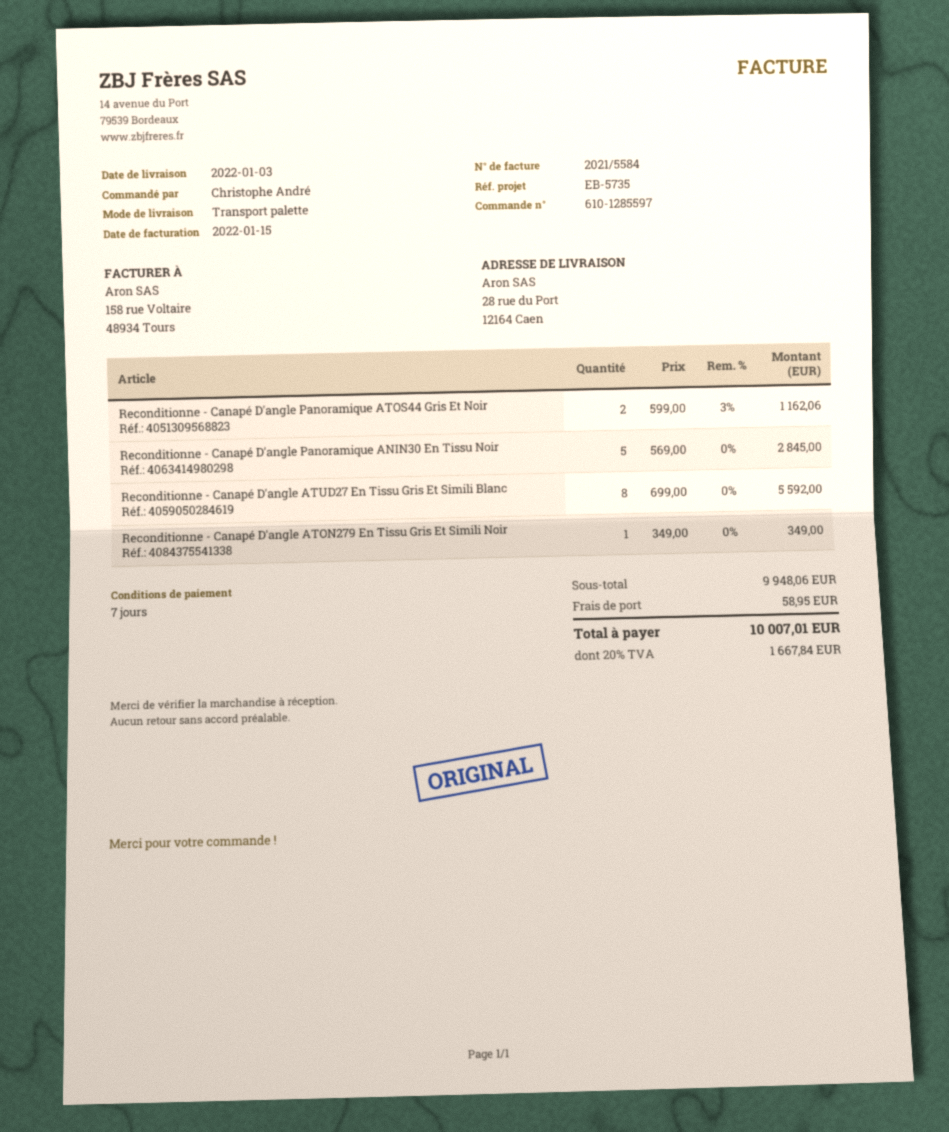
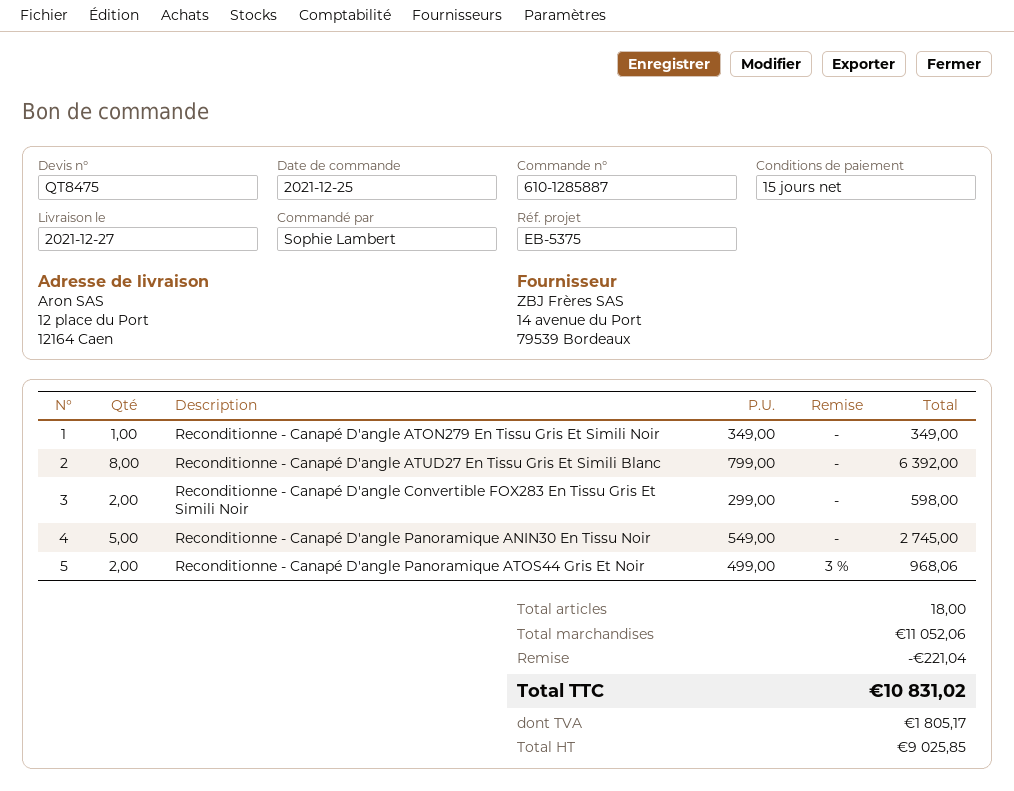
order number: 610-1285597 -> 610-1285887
delivery date: 2022-01-03 -> 2021-12-27
payment terms: 7 days -> 15 days
reference: EB-5735 -> EB-5375
ordered by: Christophe André -> Sophie Lambert
ship to: 28 rue du Port, 12164 Caen -> 12 place du Port, 12164 Caen
Reconditionne - Canapé D'angle Panoramique ATOS44 Gris Et Noir: 2 x 599.00 - 3% = 1162.06 -> 2 x 499.00 - 3% = 968.06
Reconditionne - Canapé D'angle Panoramique ANIN30 En Tissu Noir: 5 x 569.00 = 2845.00 -> 5 x 549.00 = 2745.00
Reconditionne - Canapé D'angle ATUD27 En Tissu Gris Et Simili Blanc: 8 x 699.00 = 5592.00 -> 8 x 799.00 = 6392.00
Reconditionne - Canapé D'angle Convertible FOX283 En Tissu Gris Et Simili Noir: none -> 2 x 299.00 = 598.00
subtotal: 9948.06 -> 11052.06
discount: none -> 221.04
shipping: 58.95 -> none
tax: 1667.84 -> 1805.17
total: 10007.01 -> 10831.02

